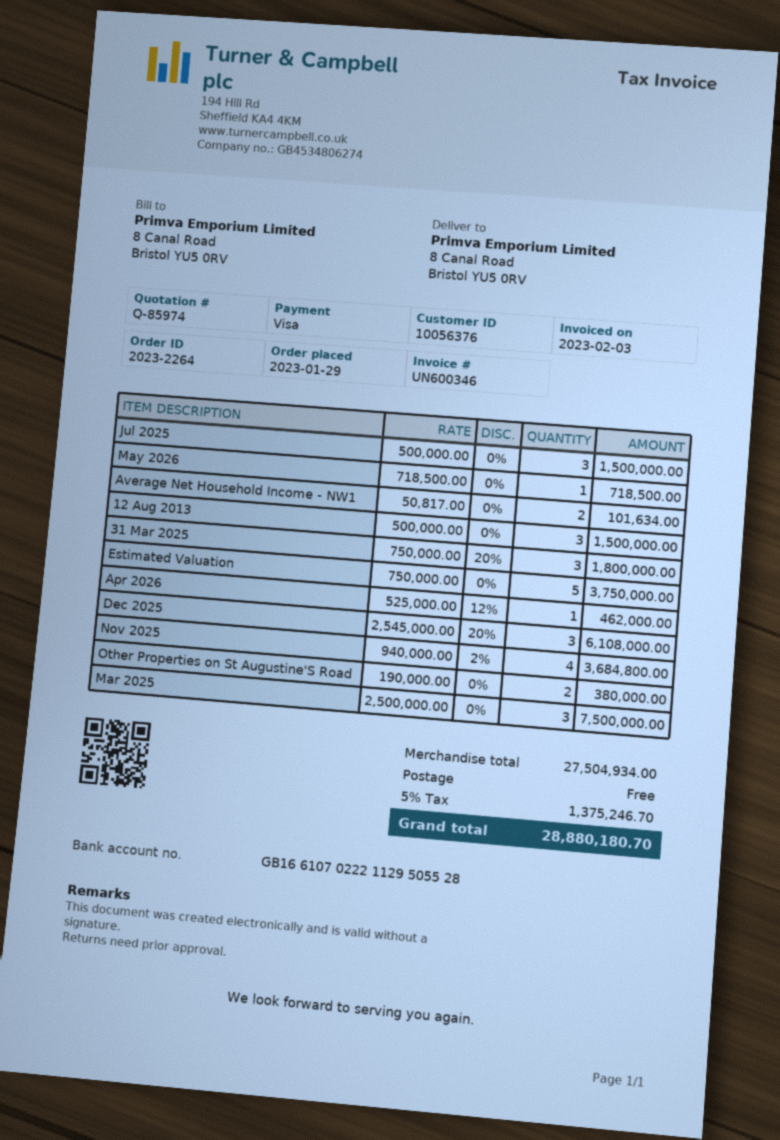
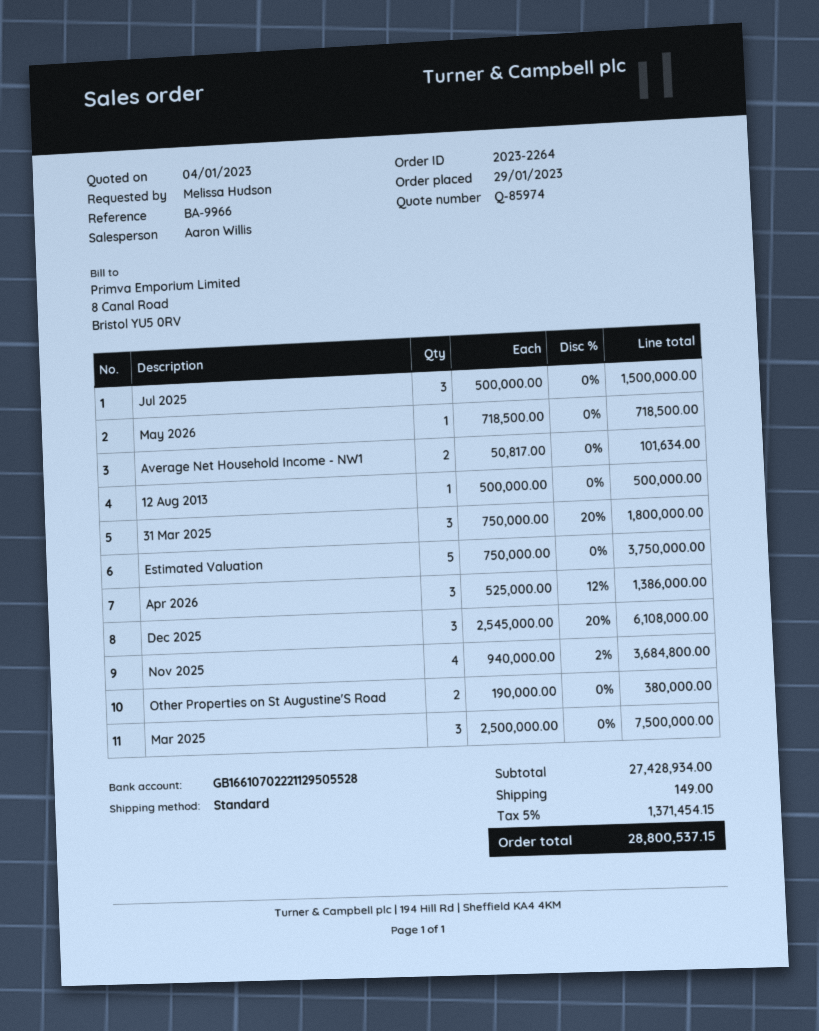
12 Aug 2013: 3 x 500000.00 = 1500000.00 -> 1 x 500000.00 = 500000.00
Apr 2026: 1 x 525000.00 - 12% = 462000.00 -> 3 x 525000.00 - 12% = 1386000.00
subtotal: 27504934.00 -> 27428934.00
shipping: 0.00 -> 149.00
tax: 5% = 1375246.70 -> 5% = 1371454.15
total: 28880180.70 -> 28800537.15

